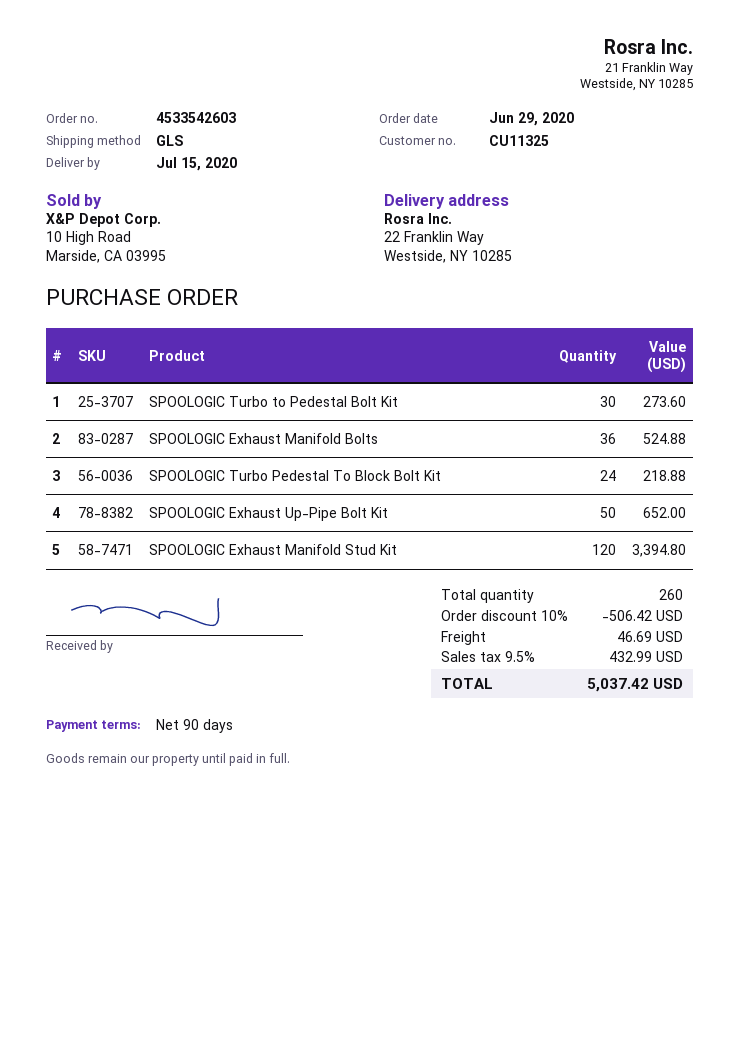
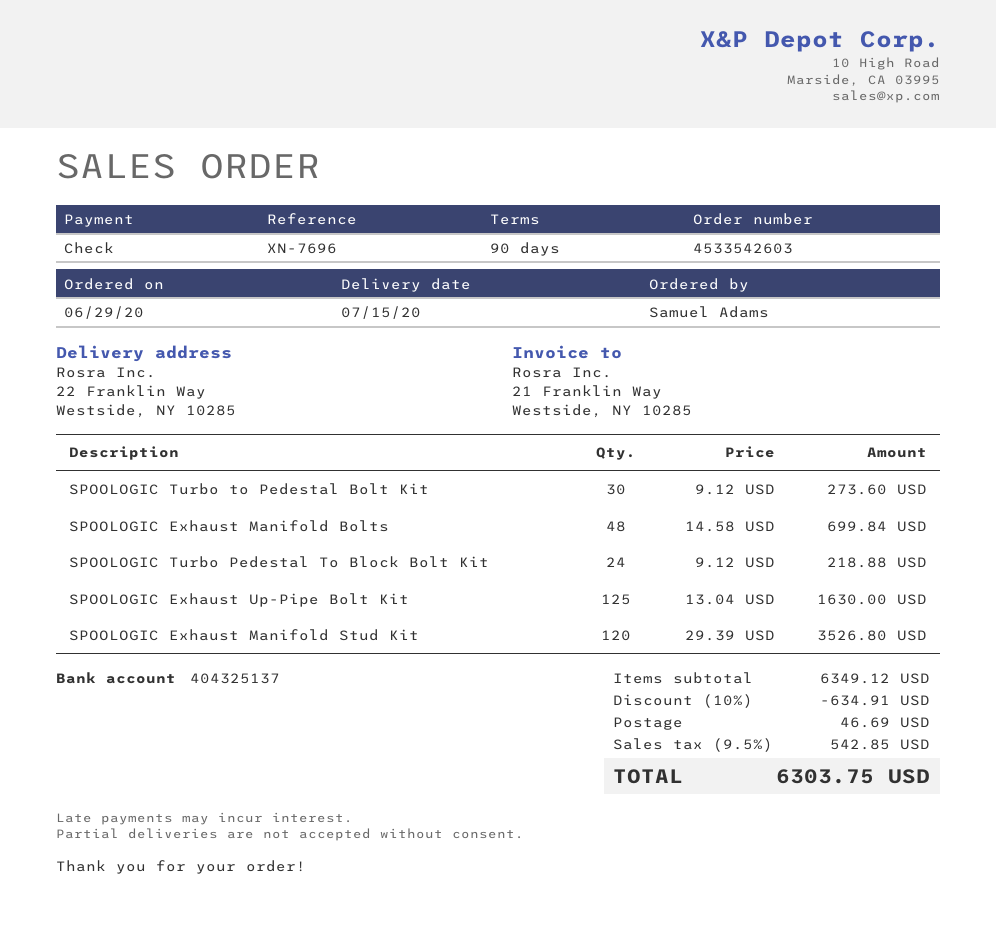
SPOOLOGIC Exhaust Manifold Bolts: 36 for 524.88 -> 48 for 699.84
SPOOLOGIC Exhaust Up-Pipe Bolt Kit: 50 for 652.00 -> 125 for 1630.00
SPOOLOGIC Exhaust Manifold Stud Kit: 120 for 3394.80 -> 120 for 3526.80
discount: 10% = 506.42 -> 10% = 634.91
tax: 9.5% = 432.99 -> 9.5% = 542.85
total: 5037.42 -> 6303.75

